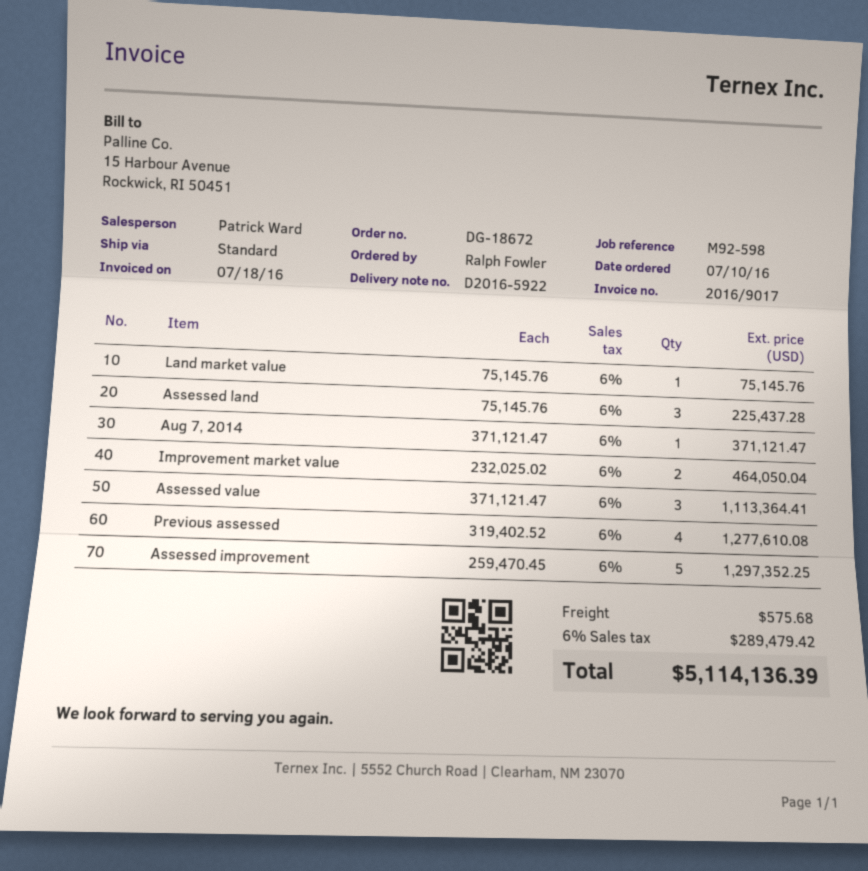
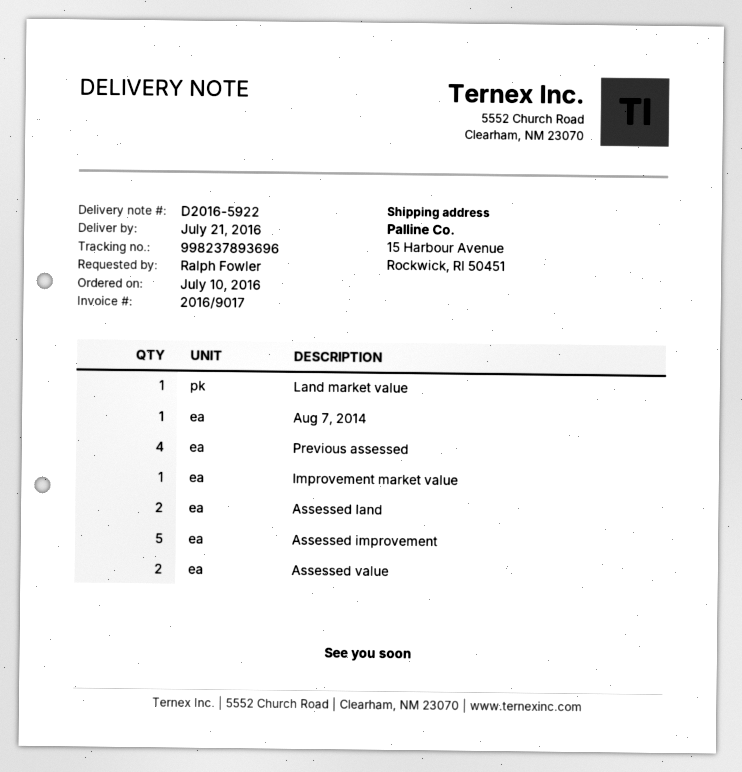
Assessed land: 3 -> 2
Improvement market value: 2 -> 1
Assessed value: 3 -> 2

